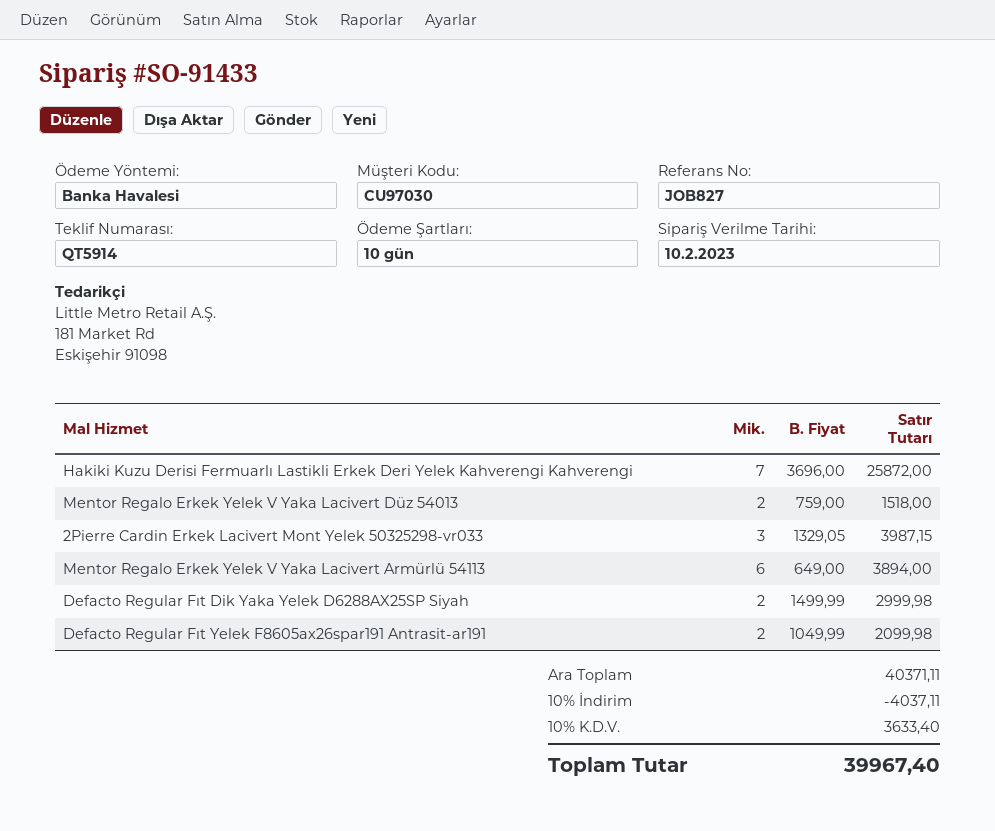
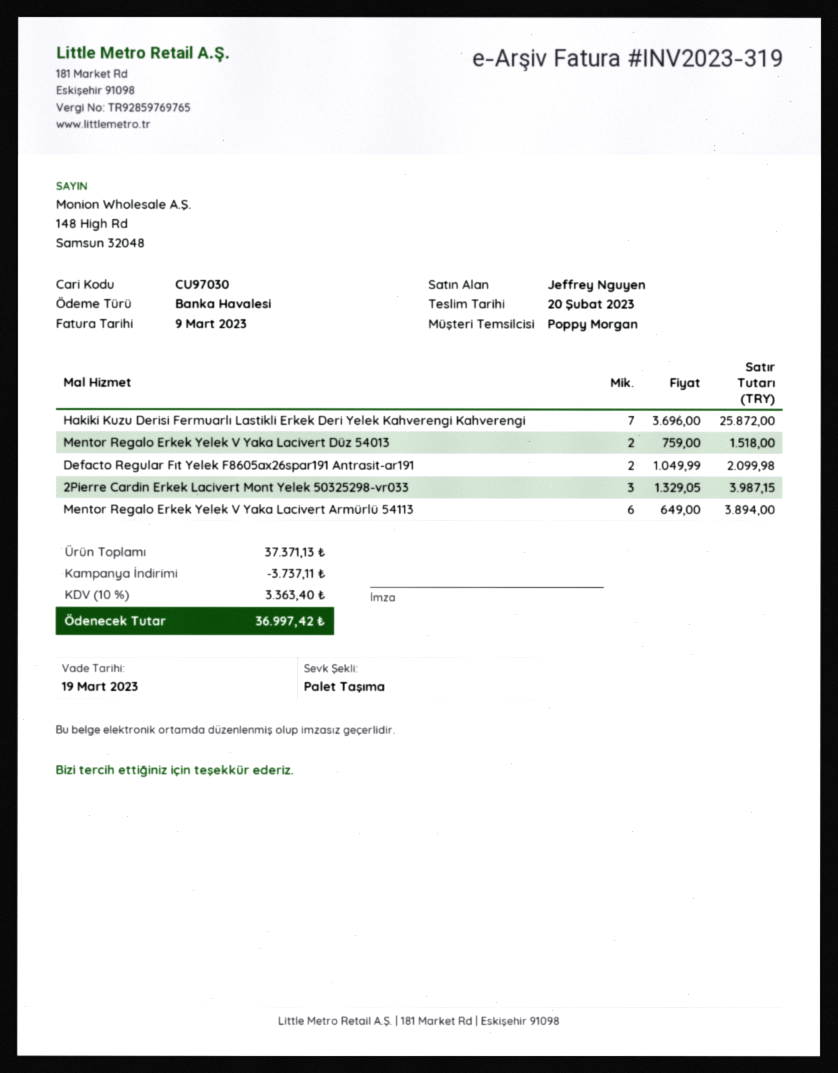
Defacto Regular Fıt Dik Yaka Yelek D6288AX25SP Siyah: 2 x 1499.99 = 2999.98 -> none
subtotal: 40371.11 -> 37371.13
discount: 4037.11 -> 3737.11
tax: 10% = 3633.40 -> 10% = 3363.40
total: 39967.40 -> 36997.42

